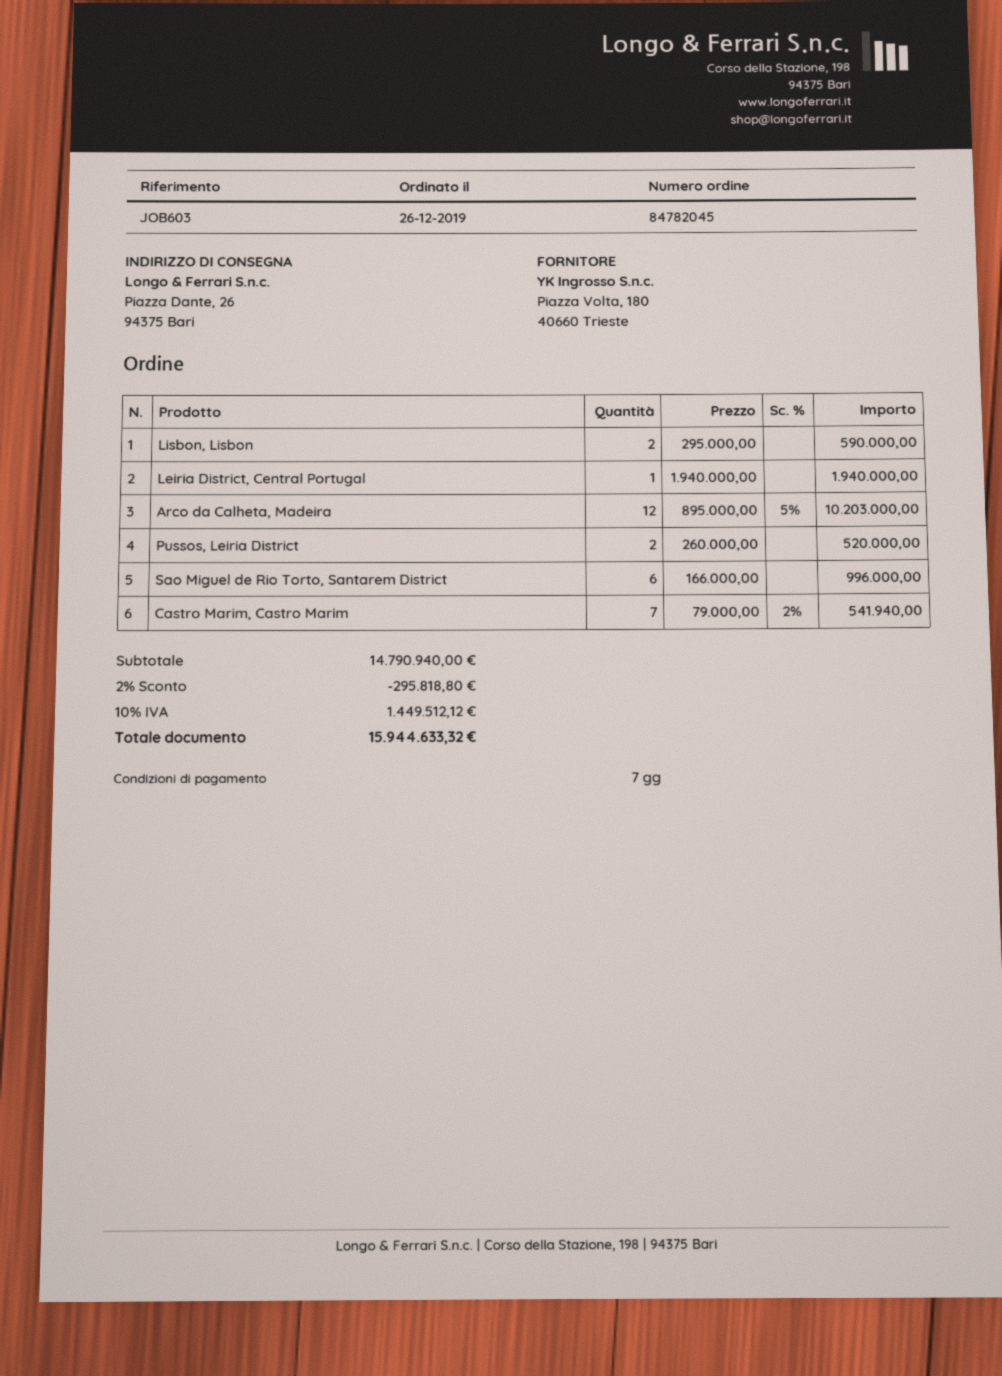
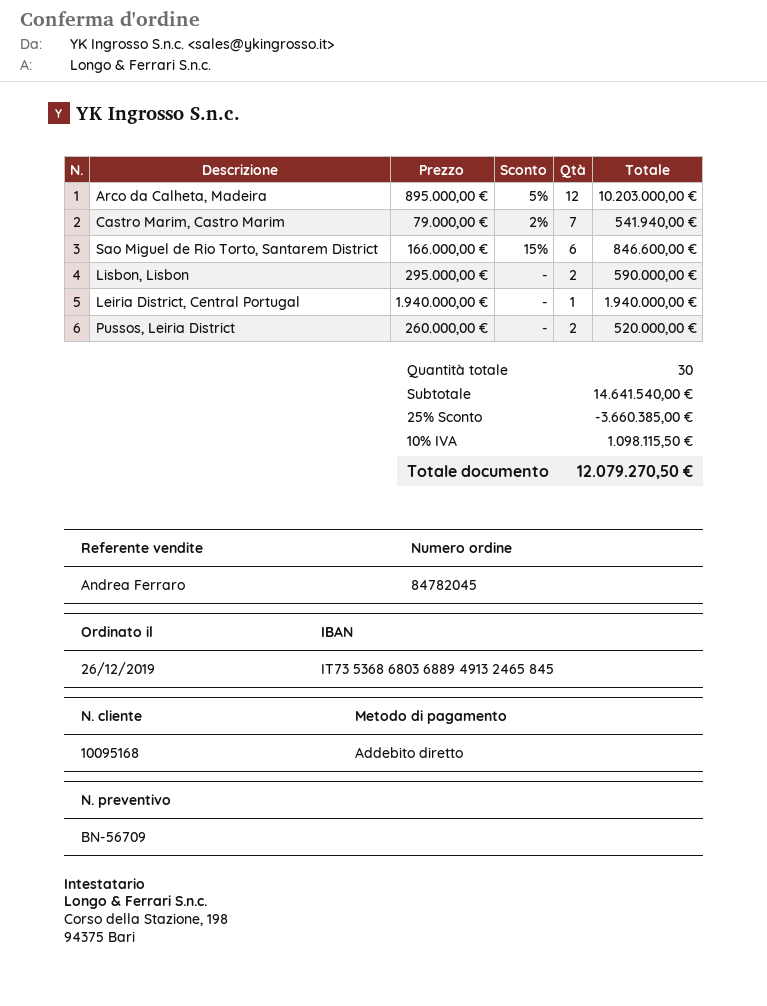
Sao Miguel de Rio Torto, Santarem District: 6 x 166000.00 = 996000.00 -> 6 x 166000.00 - 15% = 846600.00
subtotal: 14790940.00 -> 14641540.00
discount: 2% = 295818.80 -> 25% = 3660385.00
tax: 10% = 1449512.12 -> 10% = 1098115.50
total: 15944633.32 -> 12079270.50

